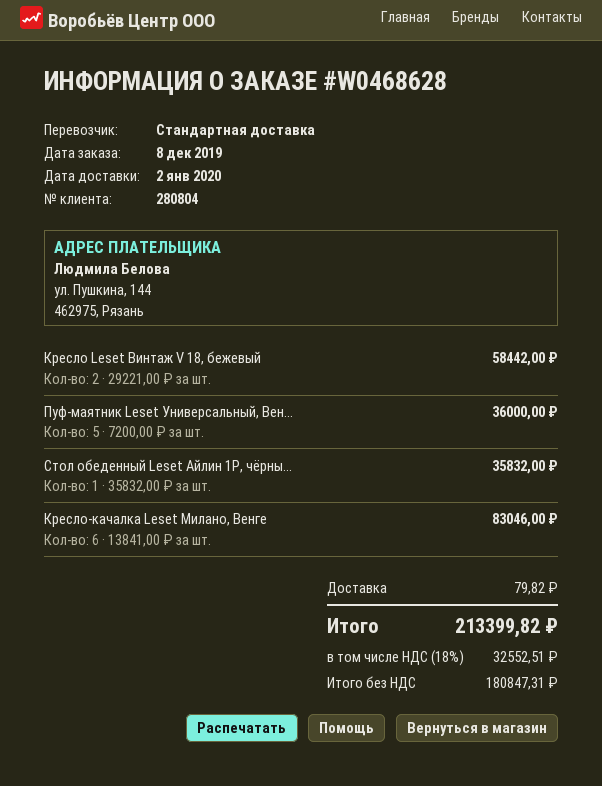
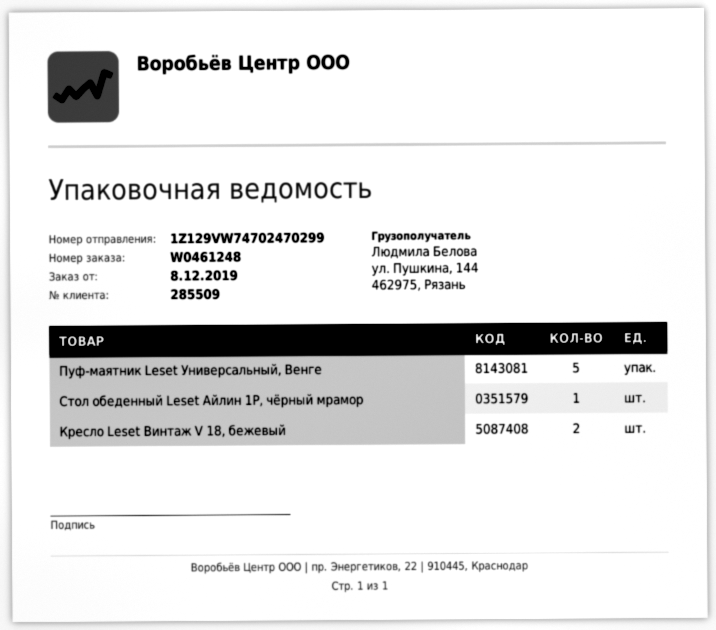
order number: W0468628 -> W0461248
customer number: 280804 -> 285509
Кресло-качалка Leset Милано, Венге: 6 -> none

